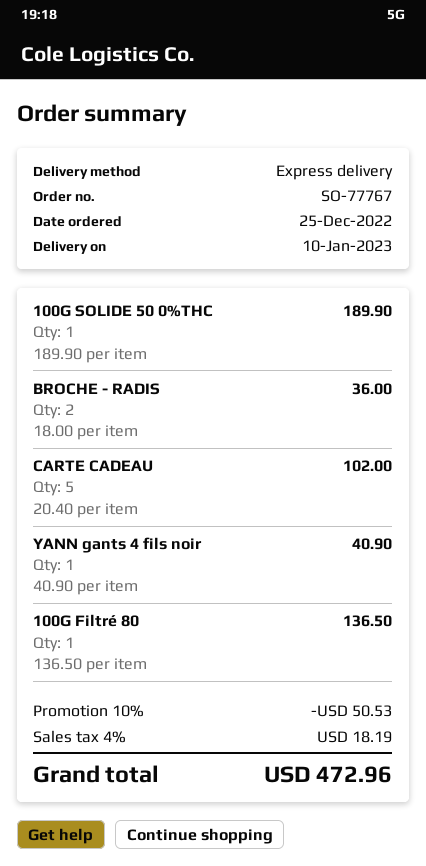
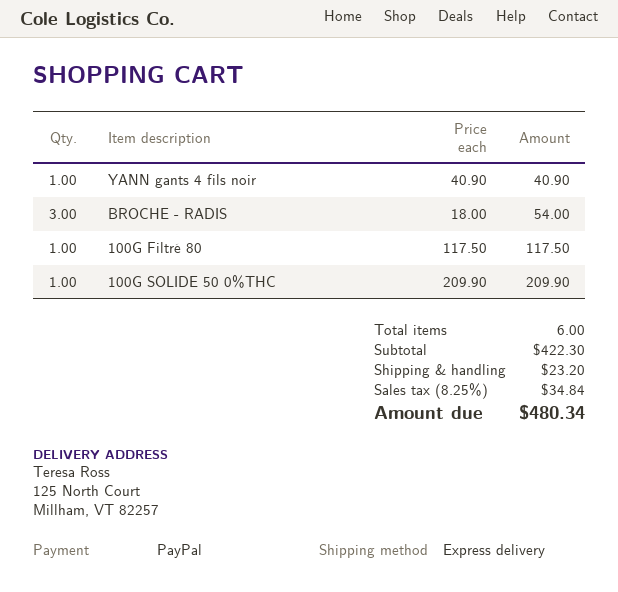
100G SOLIDE 50 0%THC: 1 x 189.90 = 189.90 -> 1 x 209.90 = 209.90
BROCHE - RADIS: 2 x 18.00 = 36.00 -> 3 x 18.00 = 54.00
CARTE CADEAU: 5 x 20.40 = 102.00 -> none
100G Filtré 80: 1 x 136.50 = 136.50 -> 1 x 117.50 = 117.50
discount: 10% = 50.53 -> none
shipping: none -> 23.20
tax: 4% = 18.19 -> 8.25% = 34.84
total: 472.96 -> 480.34

